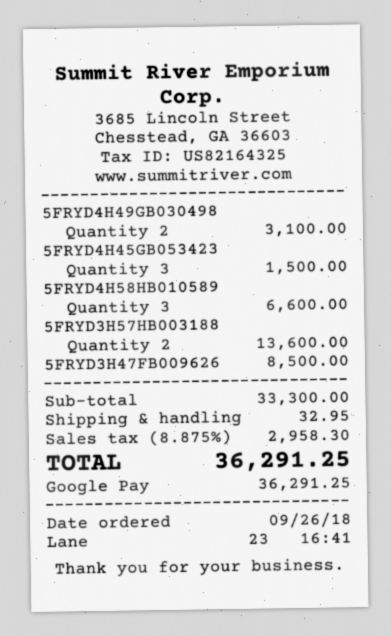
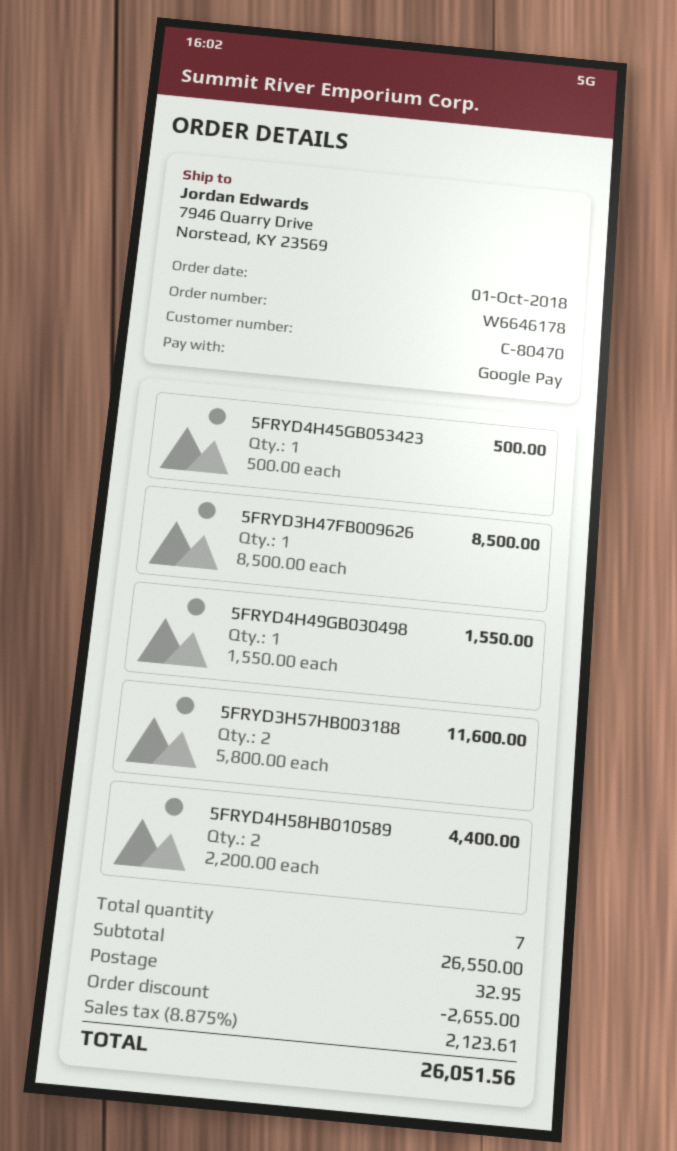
order date: 2018-09-26 -> 2018-10-01
5FRYD4H49GB030498: 2 for 3100.00 -> 1 for 1550.00
5FRYD4H45GB053423: 3 for 1500.00 -> 1 for 500.00
5FRYD4H58HB010589: 3 for 6600.00 -> 2 for 4400.00
5FRYD3H57HB003188: 2 for 13600.00 -> 2 for 11600.00
subtotal: 33300.00 -> 26550.00
discount: none -> 2655.00
tax: 8.875% = 2958.30 -> 8.875% = 2123.61
total: 36291.25 -> 26051.56

